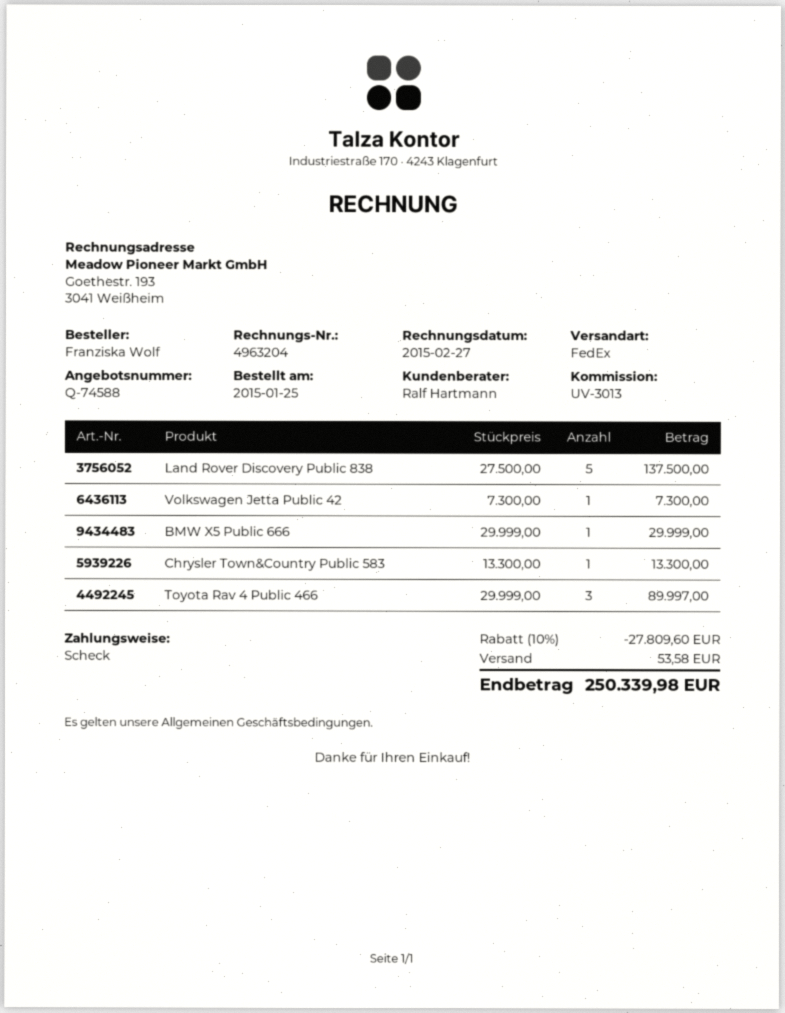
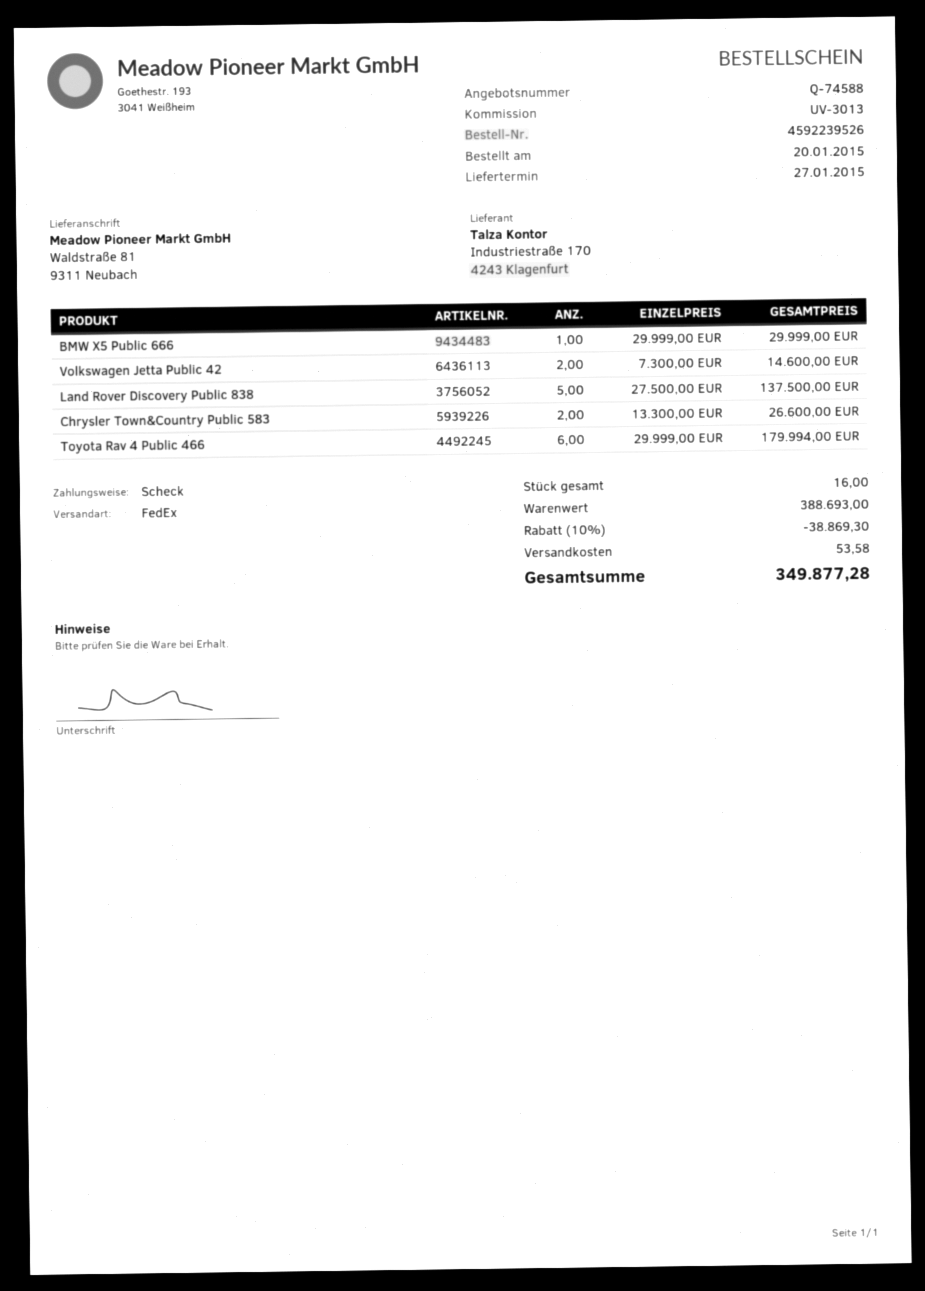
order date: 2015-01-25 -> 2015-01-20
Volkswagen Jetta Public 42: 1 x 7300.00 = 7300.00 -> 2 x 7300.00 = 14600.00
Chrysler Town&Country Public 583: 1 x 13300.00 = 13300.00 -> 2 x 13300.00 = 26600.00
Toyota Rav 4 Public 466: 3 x 29999.00 = 89997.00 -> 6 x 29999.00 = 179994.00
discount: 10% = 27809.60 -> 10% = 38869.30
total: 250339.98 -> 349877.28

